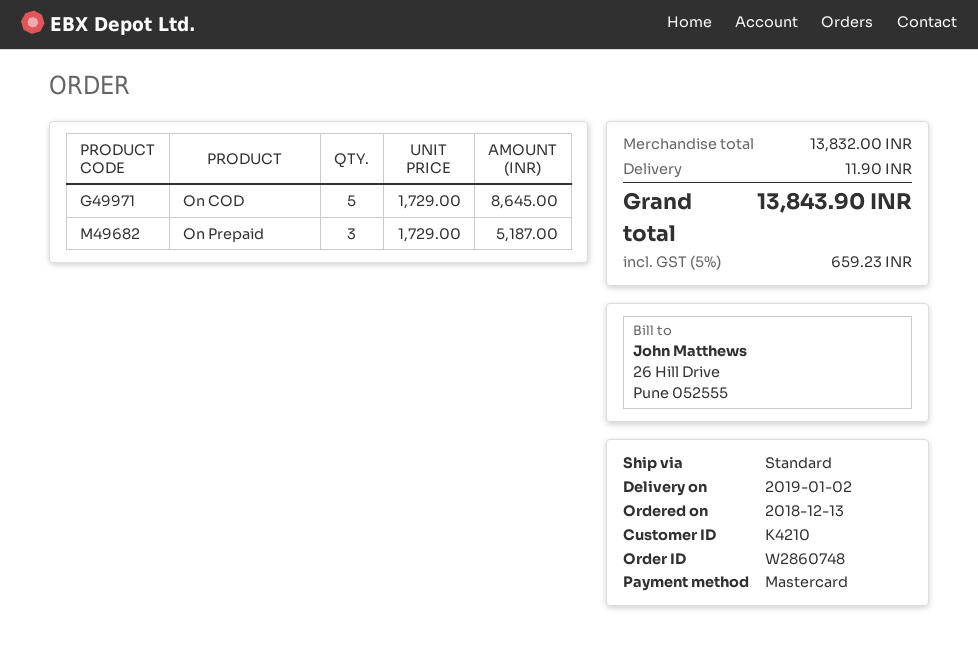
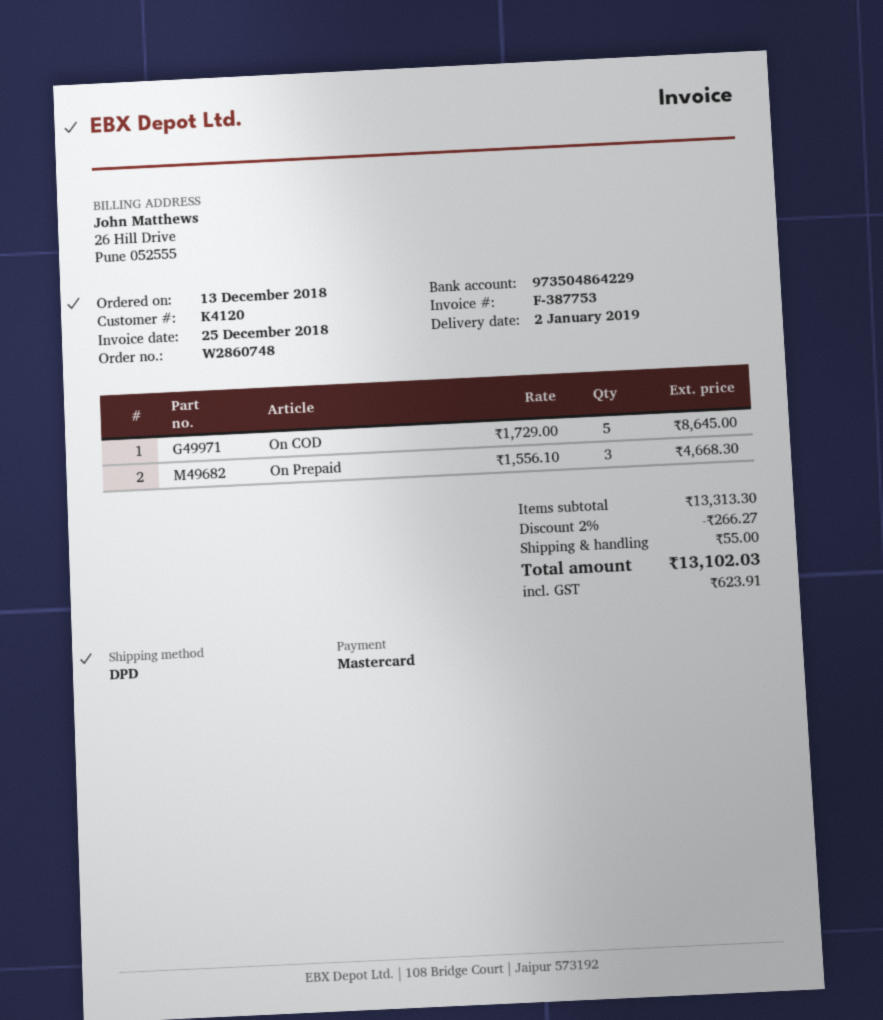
customer number: K4210 -> K4120
shipping method: standard -> DPD
On Prepaid: 3 x 1729.00 = 5187.00 -> 3 x 1556.10 = 4668.30
subtotal: 13832.00 -> 13313.30
discount: none -> 2% = 266.27
shipping: 11.90 -> 55.00
tax: 659.23 -> 623.91
total: 13843.90 -> 13102.03

